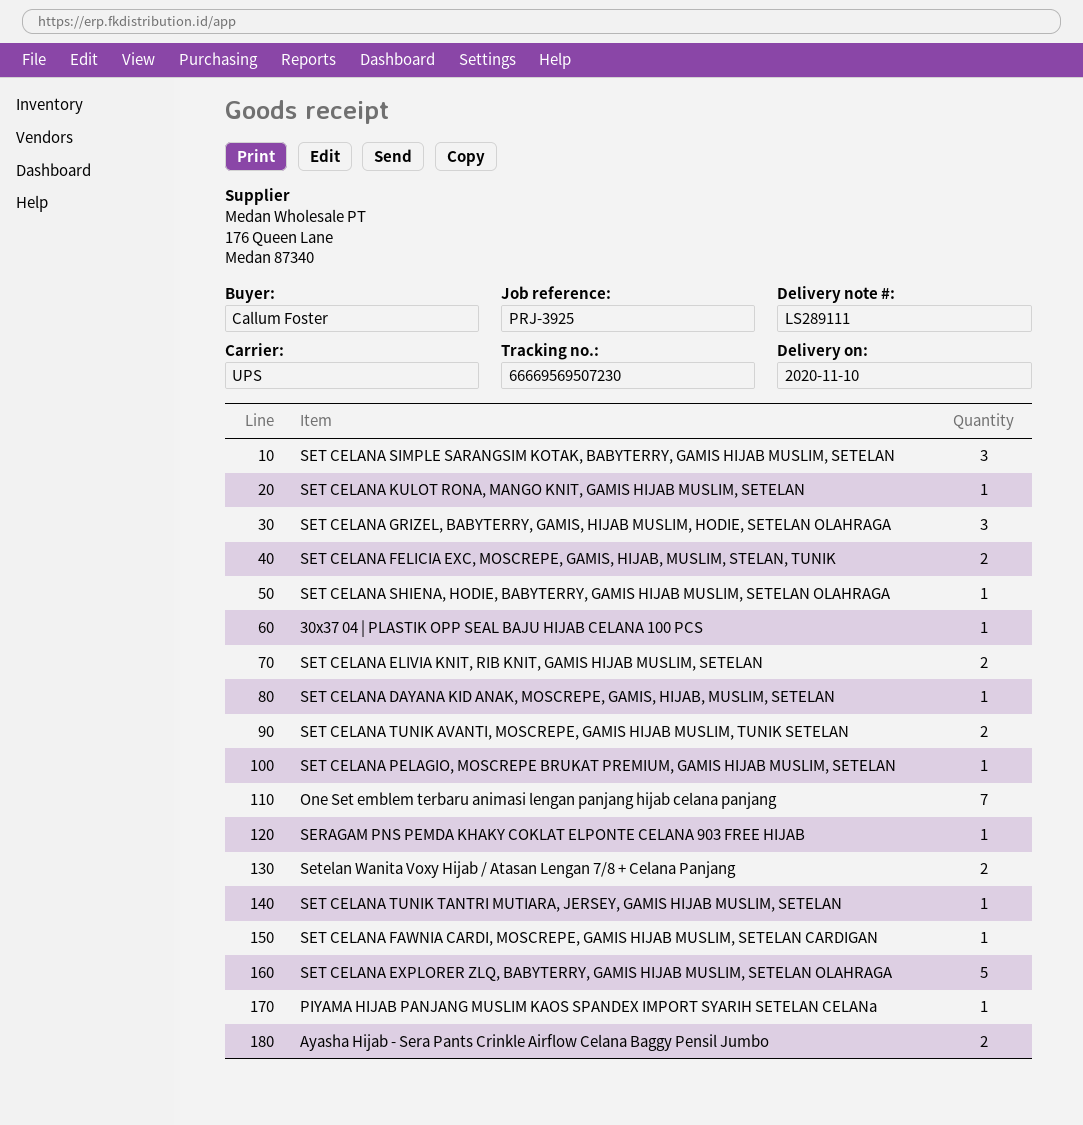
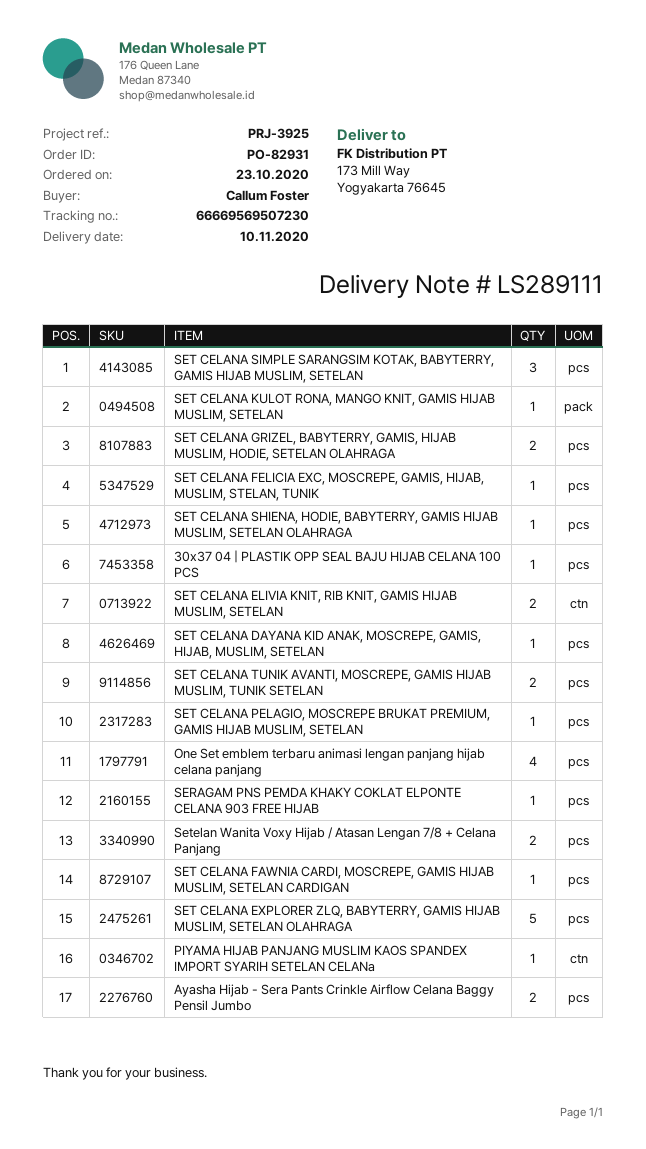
SET CELANA GRIZEL, BABYTERRY, GAMIS, HIJAB MUSLIM, HODIE, SETELAN OLAHRAGA: 3 -> 2
SET CELANA FELICIA EXC, MOSCREPE, GAMIS, HIJAB, MUSLIM, STELAN, TUNIK: 2 -> 1
One Set emblem terbaru animasi lengan panjang hijab celana panjang: 7 -> 4
SET CELANA TUNIK TANTRI MUTIARA, JERSEY, GAMIS HIJAB MUSLIM, SETELAN: 1 -> none

